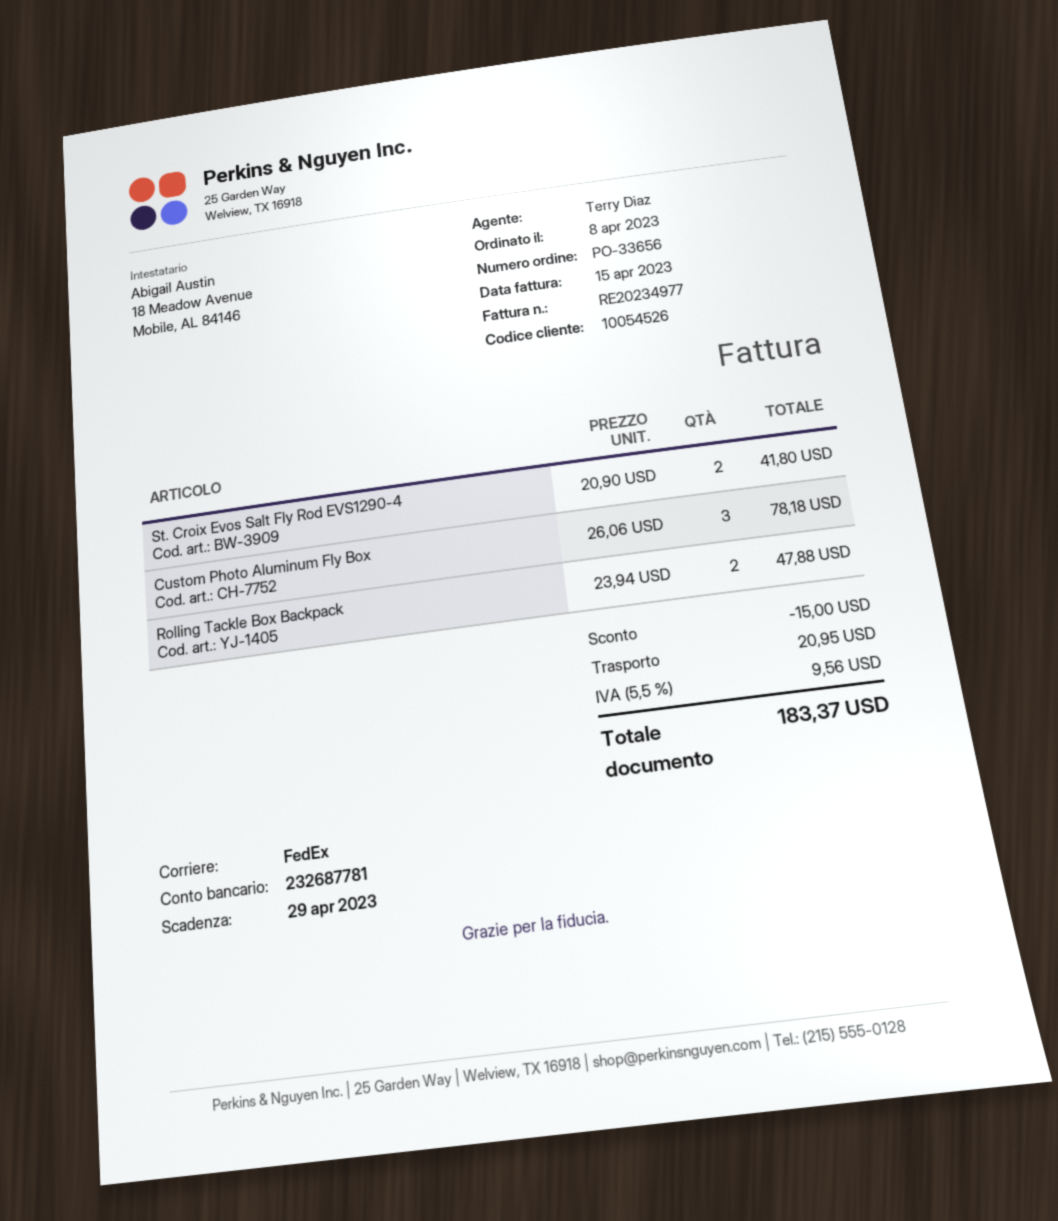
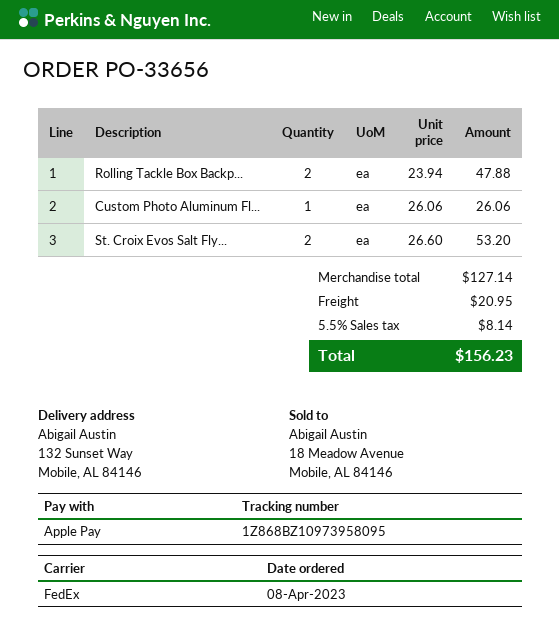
St. Croix Evos Salt Fly Rod EVS1290-4: 2 x 20.90 = 41.80 -> 2 x 26.60 = 53.20
Custom Photo Aluminum Fly Box: 3 x 26.06 = 78.18 -> 1 x 26.06 = 26.06
discount: 15.00 -> none
tax: 5.5% = 9.56 -> 5.5% = 8.14
total: 183.37 -> 156.23

